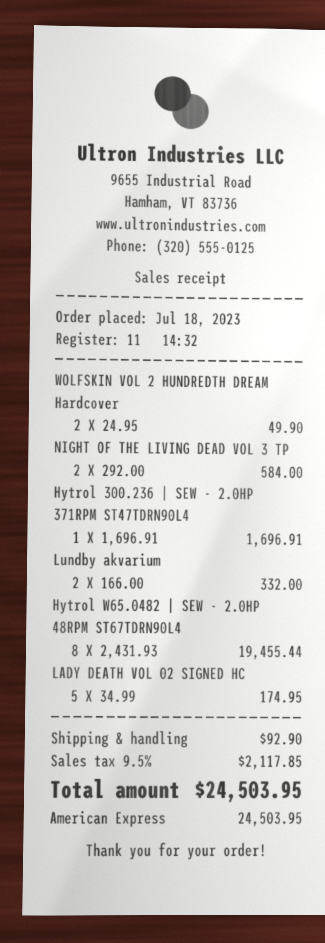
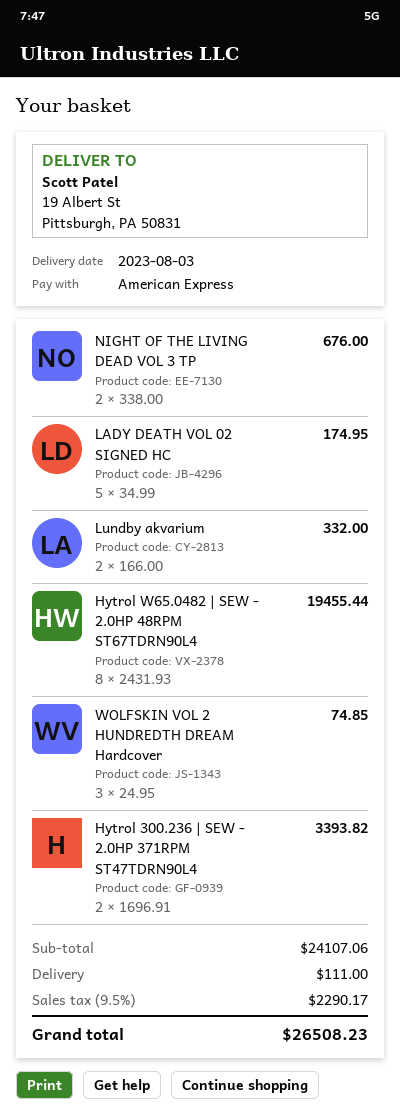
WOLFSKIN VOL 2 HUNDREDTH DREAM Hardcover: 2 x 24.95 = 49.90 -> 3 x 24.95 = 74.85
NIGHT OF THE LIVING DEAD VOL 3 TP: 2 x 292.00 = 584.00 -> 2 x 338.00 = 676.00
Hytrol 300.236 | SEW - 2.0HP 371RPM ST47TDRN90L4: 1 x 1696.91 = 1696.91 -> 2 x 1696.91 = 3393.82
shipping: 92.90 -> 111.00
tax: 9.5% = 2117.85 -> 9.5% = 2290.17
total: 24503.95 -> 26508.23

